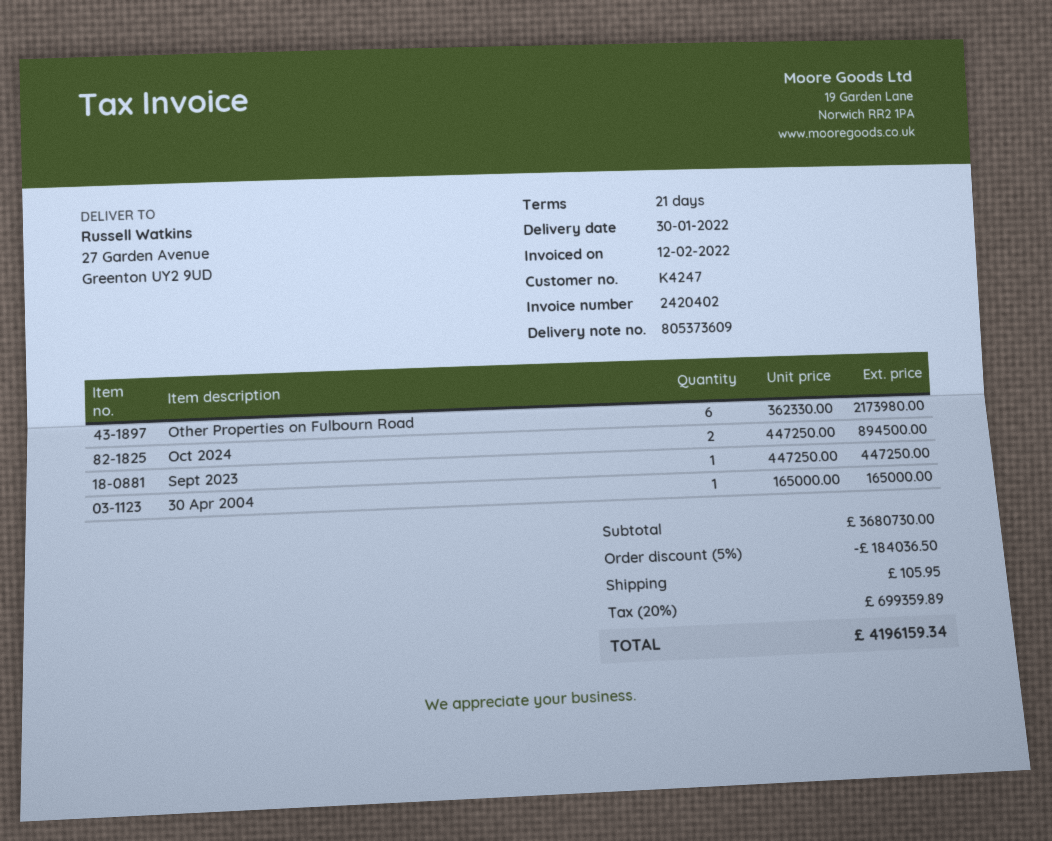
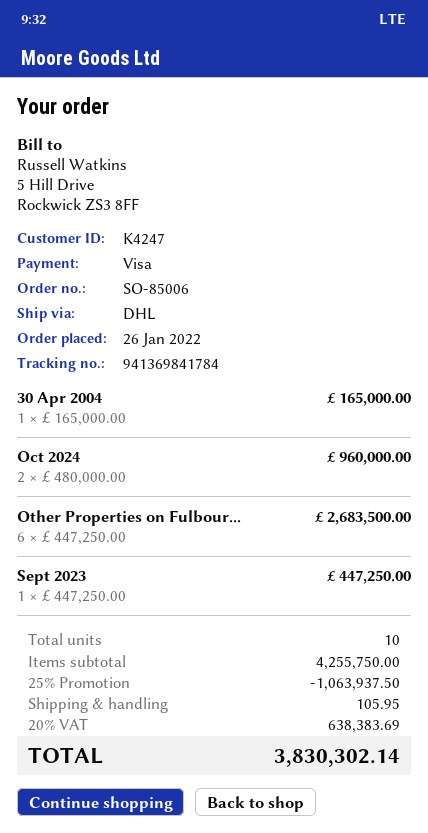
Other Properties on Fulbourn Road: 6 x 362330.00 = 2173980.00 -> 6 x 447250.00 = 2683500.00
Oct 2024: 2 x 447250.00 = 894500.00 -> 2 x 480000.00 = 960000.00
subtotal: 3680730.00 -> 4255750.00
discount: 5% = 184036.50 -> 25% = 1063937.50
tax: 20% = 699359.89 -> 20% = 638383.69
total: 4196159.34 -> 3830302.14

